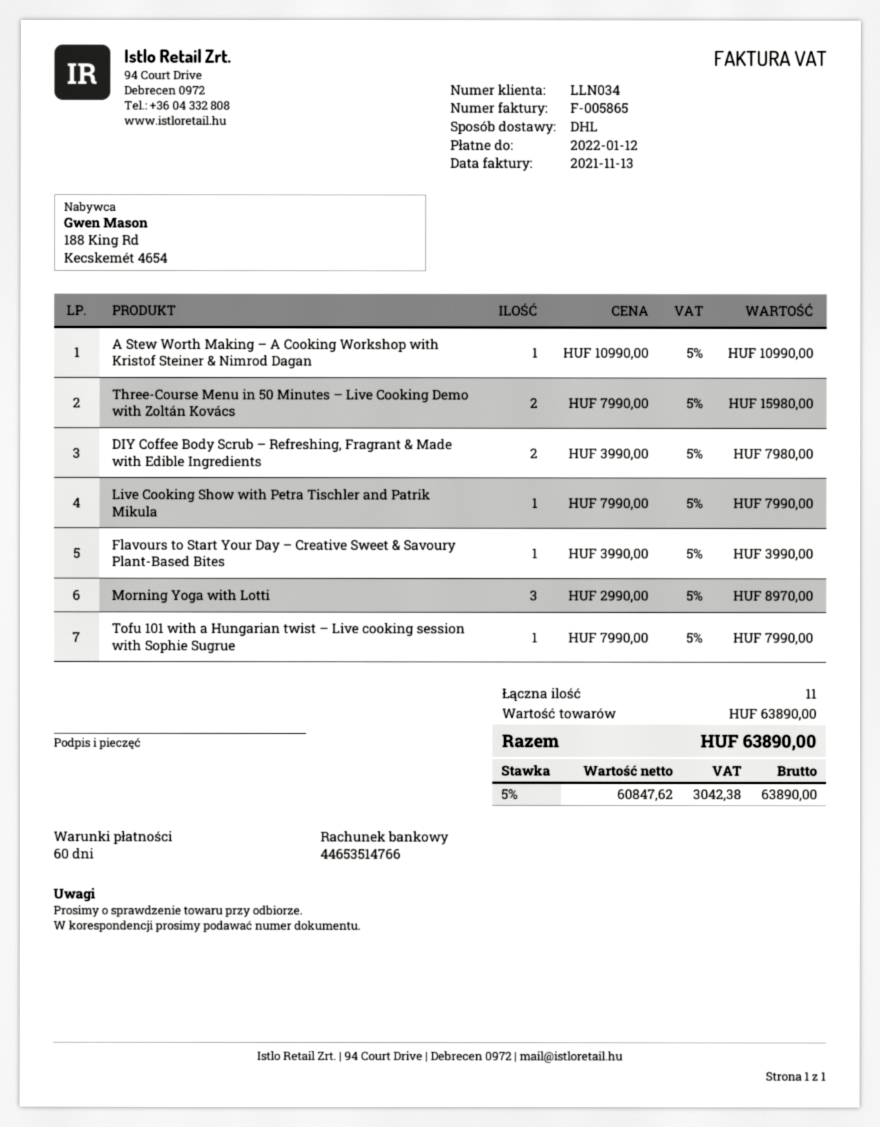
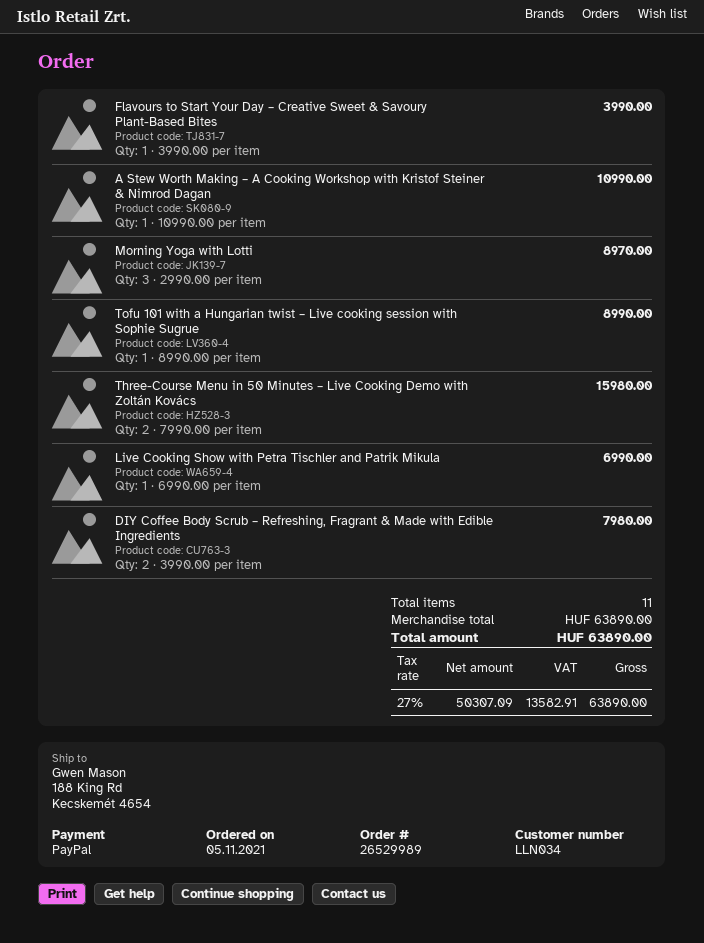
Live Cooking Show with Petra Tischler and Patrik Mikula: 1 x 7990.00 = 7990.00 -> 1 x 6990.00 = 6990.00
Tofu 101 with a Hungarian twist – Live cooking session with Sophie Sugrue: 1 x 7990.00 = 7990.00 -> 1 x 8990.00 = 8990.00
net: 60847.62 -> 50307.09
tax: 5% = 3042.38 -> 27% = 13582.91

